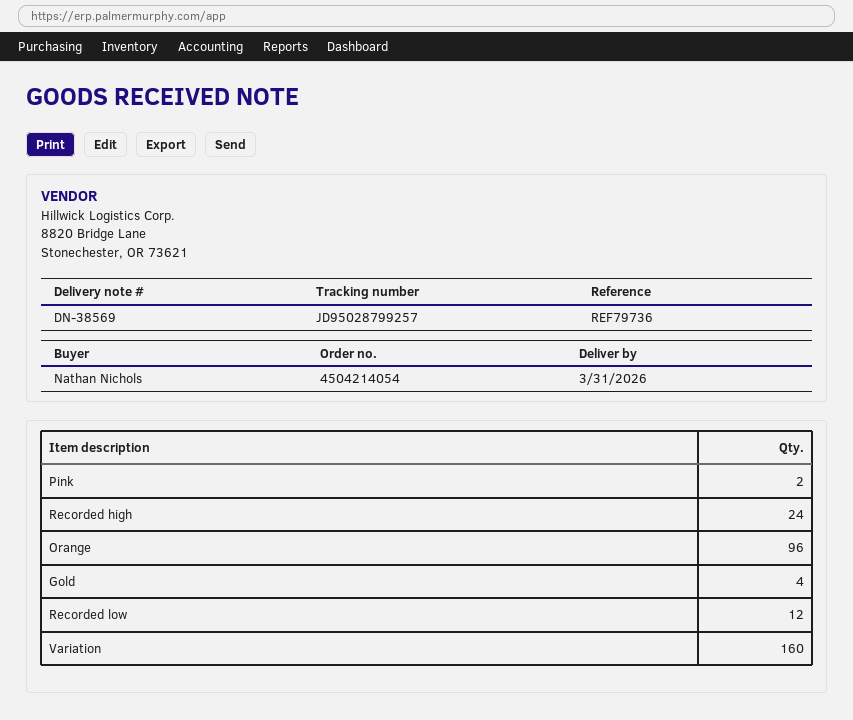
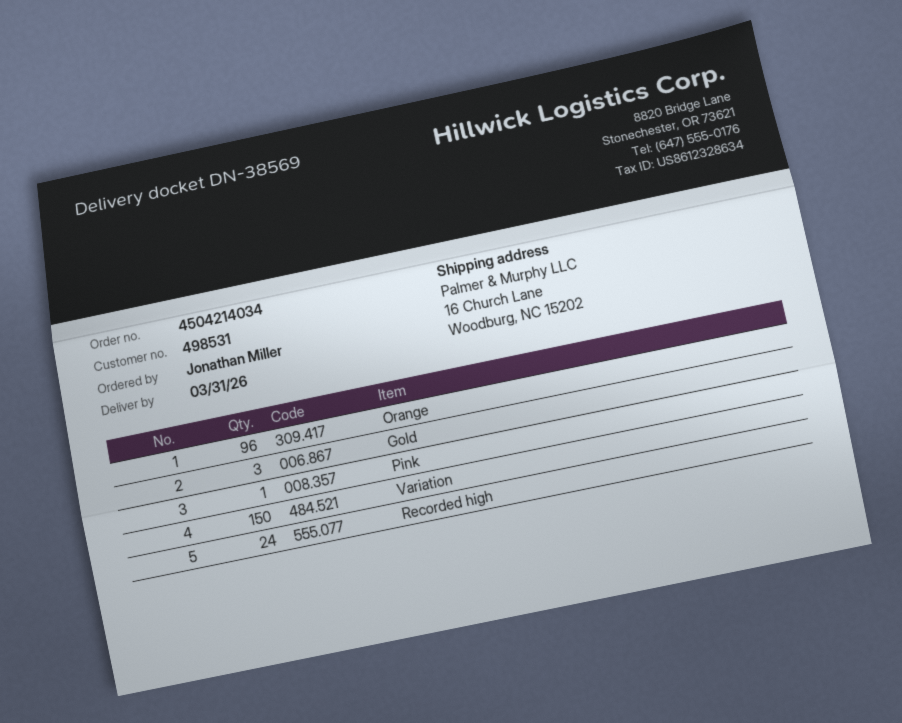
order number: 4504214054 -> 4504214034
ordered by: Nathan Nichols -> Jonathan Miller
Pink: 2 -> 1
Gold: 4 -> 3
Recorded low: 12 -> none
Variation: 160 -> 150

